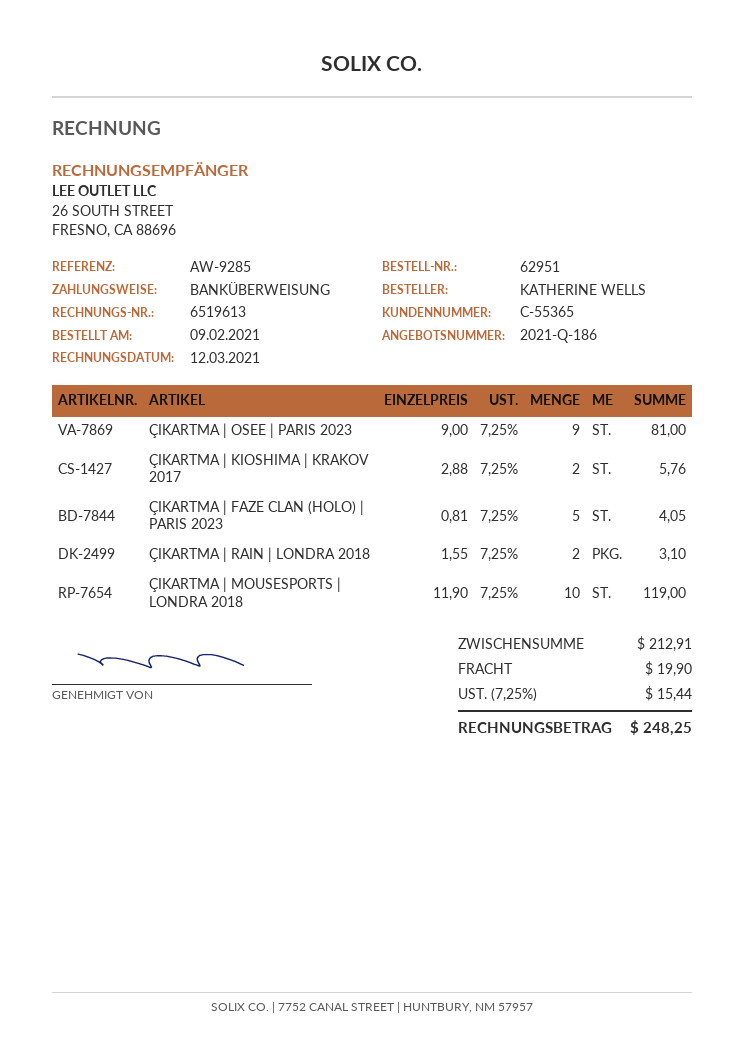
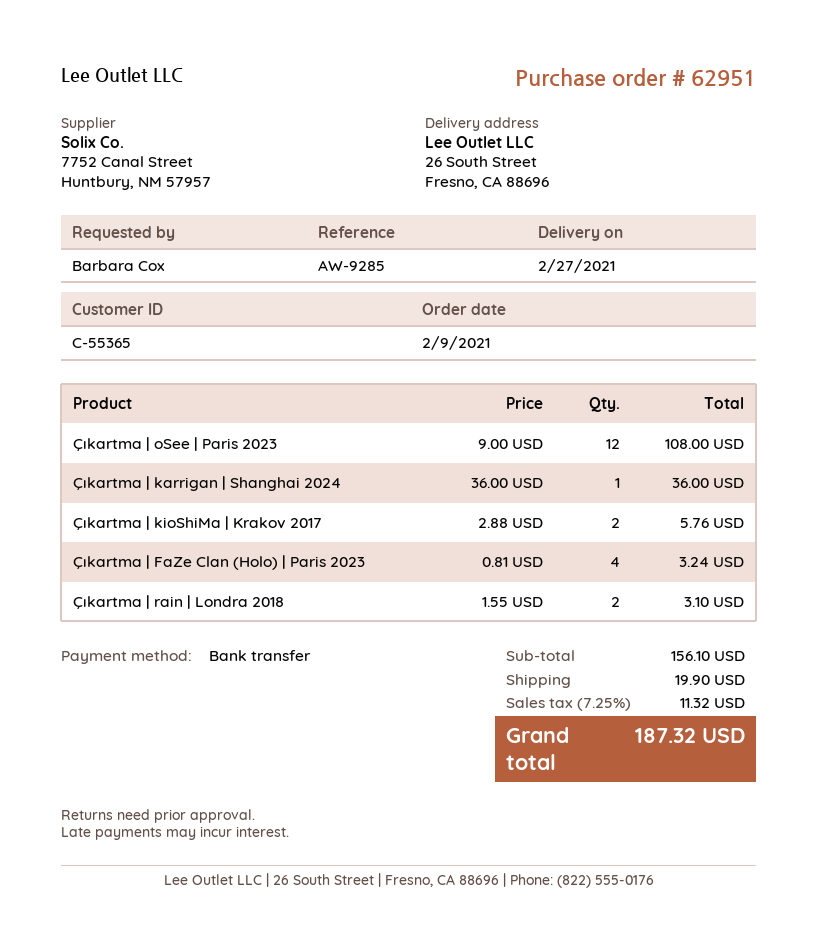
ordered by: KATHERINE WELLS -> Barbara Cox
ÇIKARTMA | OSEE | PARIS 2023: 9 x 9.00 = 81.00 -> 12 x 9.00 = 108.00
ÇIKARTMA | FAZE CLAN (HOLO) | PARIS 2023: 5 x 0.81 = 4.05 -> 4 x 0.81 = 3.24
ÇIKARTMA | MOUSESPORTS | LONDRA 2018: 10 x 11.90 = 119.00 -> none
Çıkartma | karrigan | Shanghai 2024: none -> 1 x 36.00 = 36.00
subtotal: 212.91 -> 156.10
tax: 7.25% = 15.44 -> 7.25% = 11.32
total: 248.25 -> 187.32

